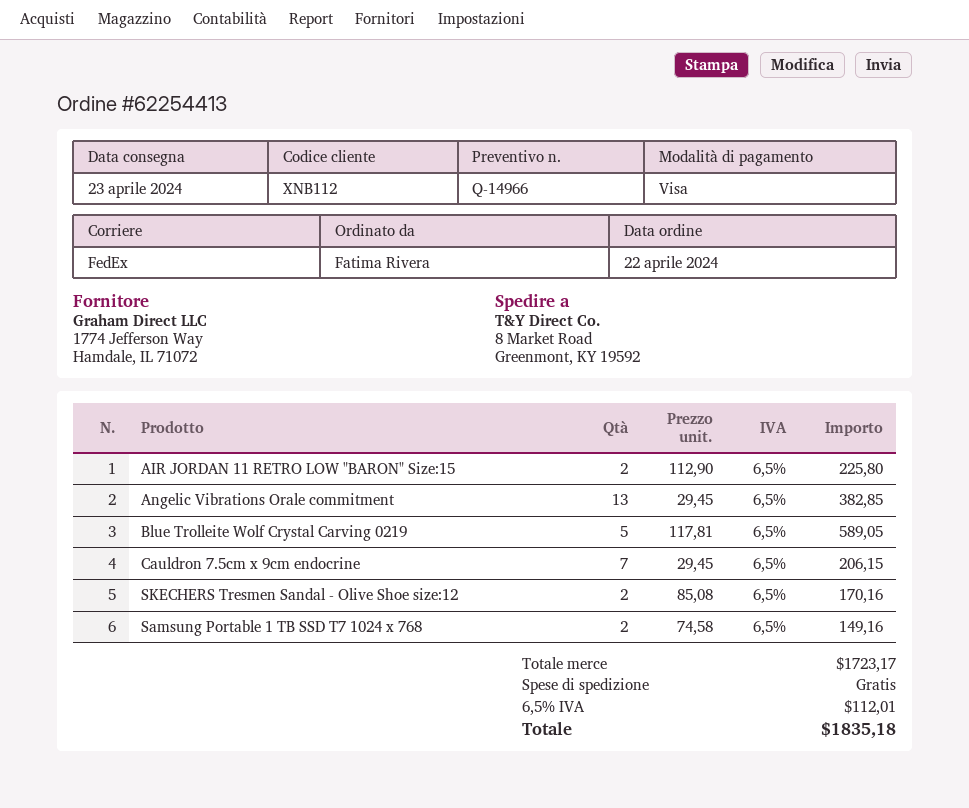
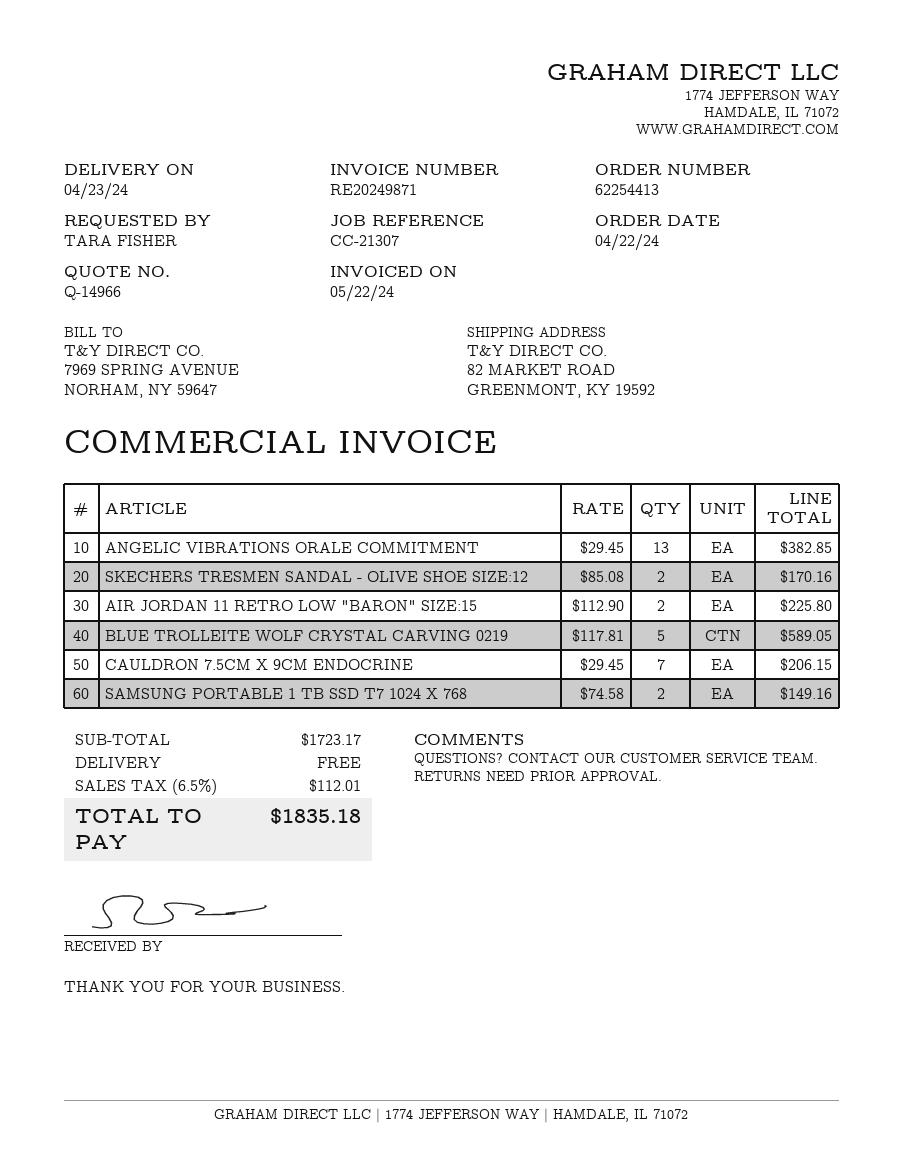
ordered by: Fatima Rivera -> TARA FISHER
ship to: 8 Market Road, Greenmont, KY 19592 -> 82 MARKET ROAD, GREENMONT, KY 19592

